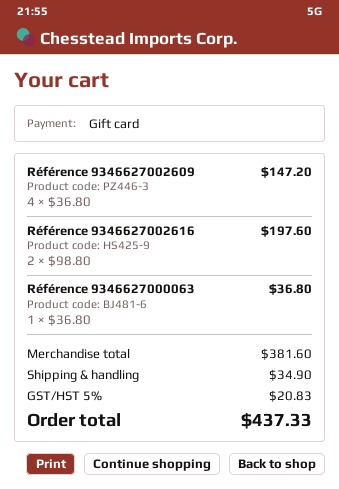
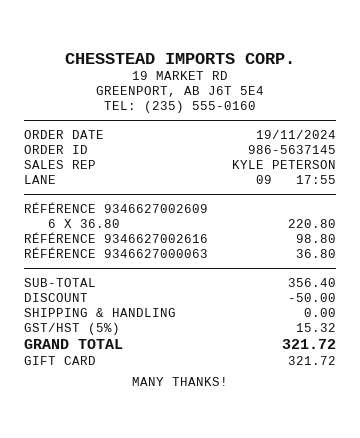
Référence 9346627002609: 4 x 36.80 = 147.20 -> 6 x 36.80 = 220.80
Référence 9346627002616: 2 x 98.80 = 197.60 -> 1 x 98.80 = 98.80
subtotal: 381.60 -> 356.40
discount: none -> 50.00
shipping: 34.90 -> 0.00
tax: 5% = 20.83 -> 5% = 15.32
total: 437.33 -> 321.72

